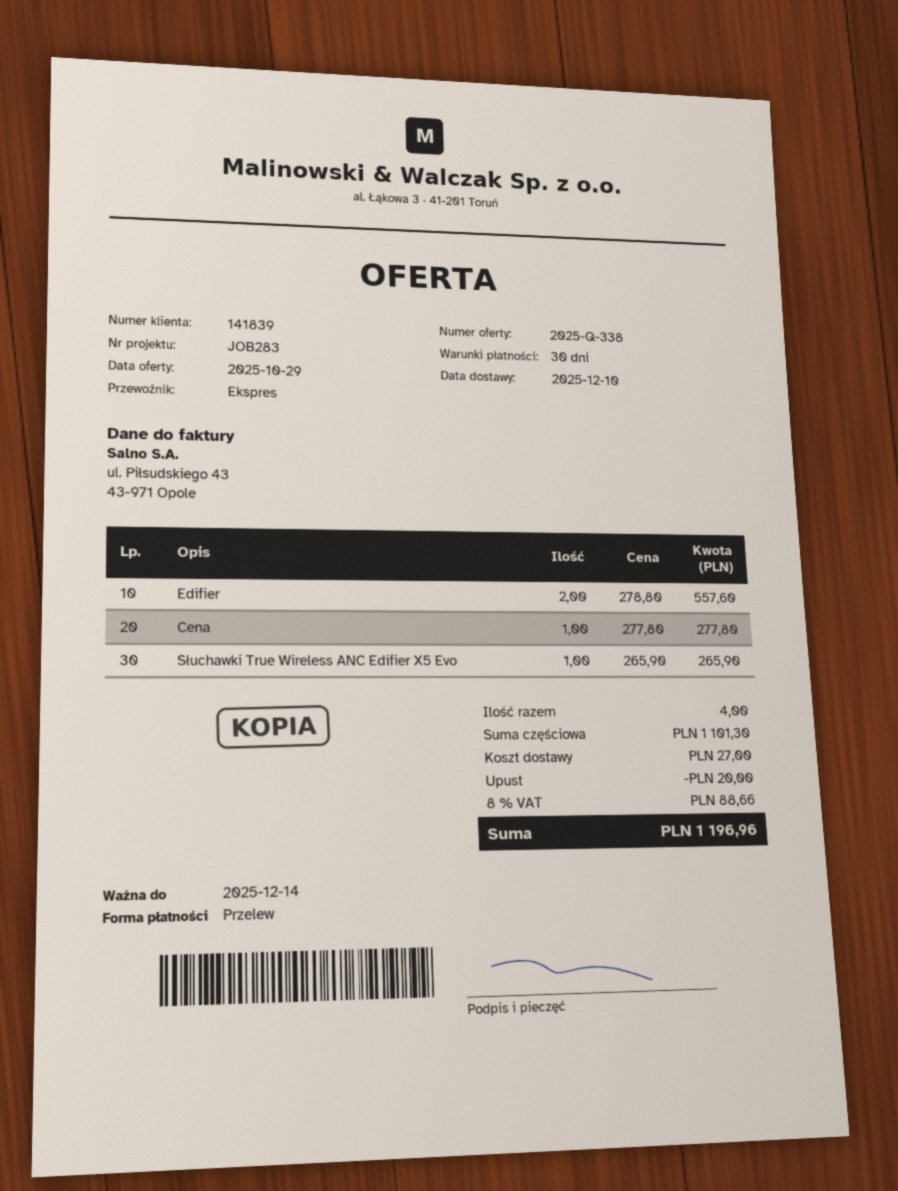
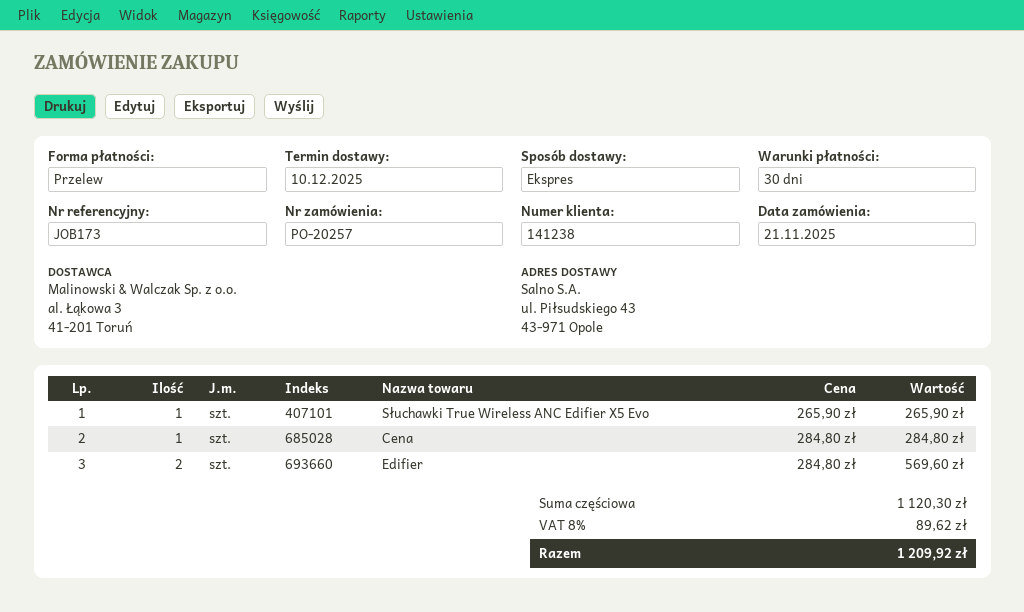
customer number: 141839 -> 141238
reference: JOB283 -> JOB173
Edifier: 2 x 278.80 = 557.60 -> 2 x 284.80 = 569.60
Cena: 1 x 277.80 = 277.80 -> 1 x 284.80 = 284.80
subtotal: 1101.30 -> 1120.30
discount: 20.00 -> none
shipping: 27.00 -> none
tax: 8% = 88.66 -> 8% = 89.62
total: 1196.96 -> 1209.92

